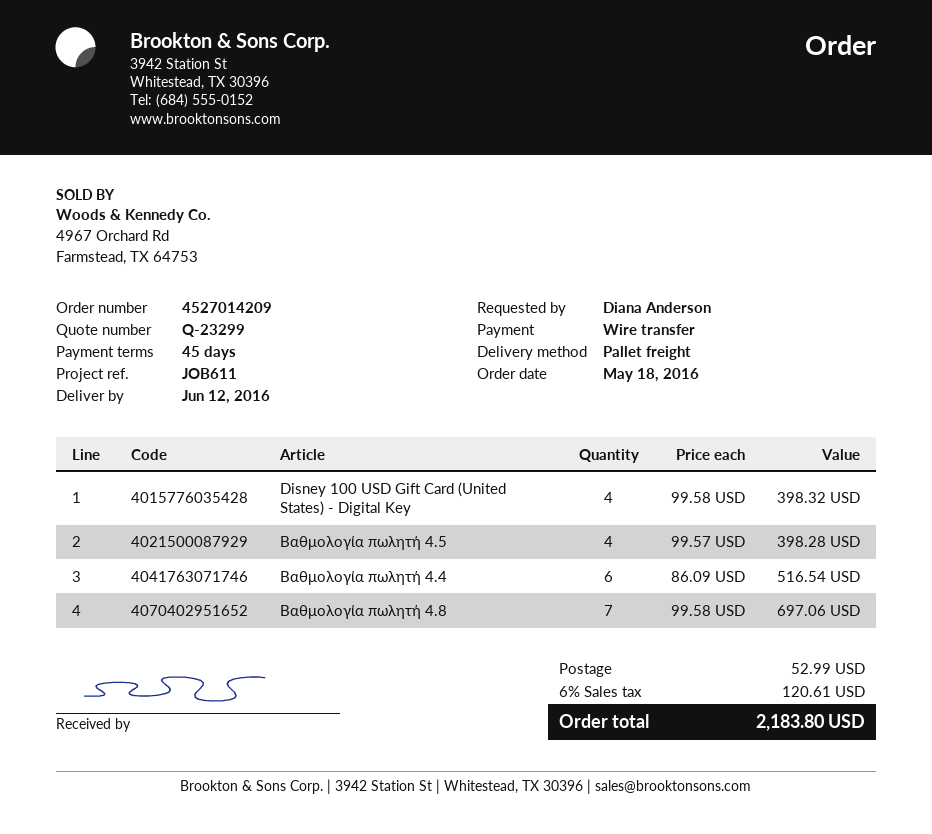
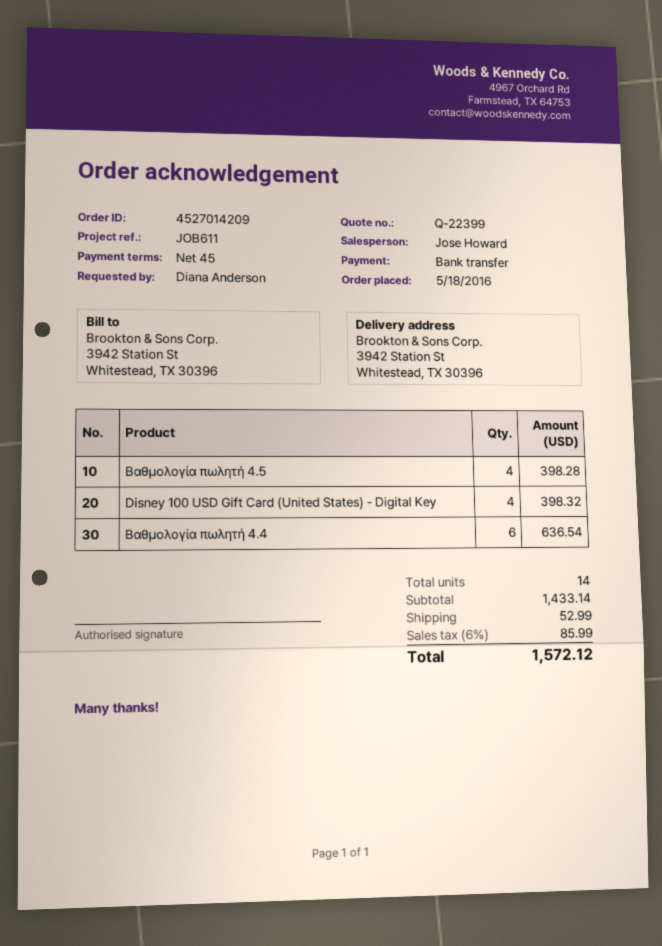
quote number: Q-23299 -> Q-22399
Βαθμολογία πωλητή 4.4: 6 for 516.54 -> 6 for 636.54
Βαθμολογία πωλητή 4.8: 7 for 697.06 -> none
tax: 6% = 120.61 -> 6% = 85.99
total: 2183.80 -> 1572.12

